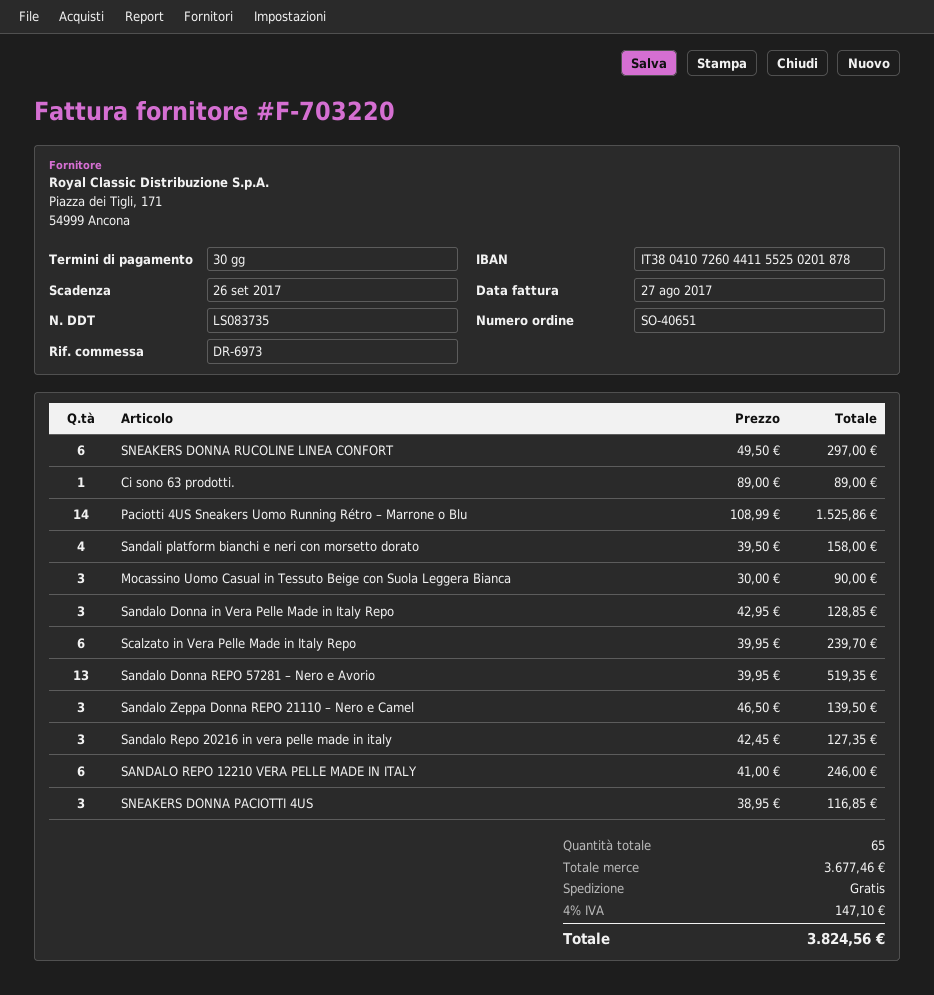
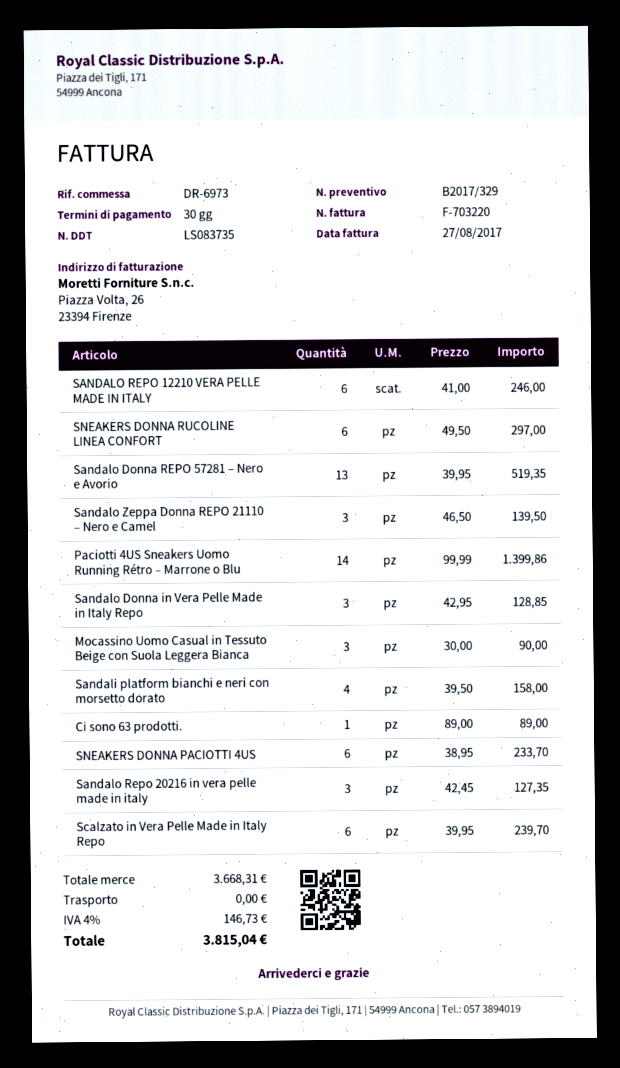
Paciotti 4US Sneakers Uomo Running Rétro – Marrone o Blu: 14 x 108.99 = 1525.86 -> 14 x 99.99 = 1399.86
SNEAKERS DONNA PACIOTTI 4US: 3 x 38.95 = 116.85 -> 6 x 38.95 = 233.70
subtotal: 3677.46 -> 3668.31
tax: 4% = 147.10 -> 4% = 146.73
total: 3824.56 -> 3815.04

